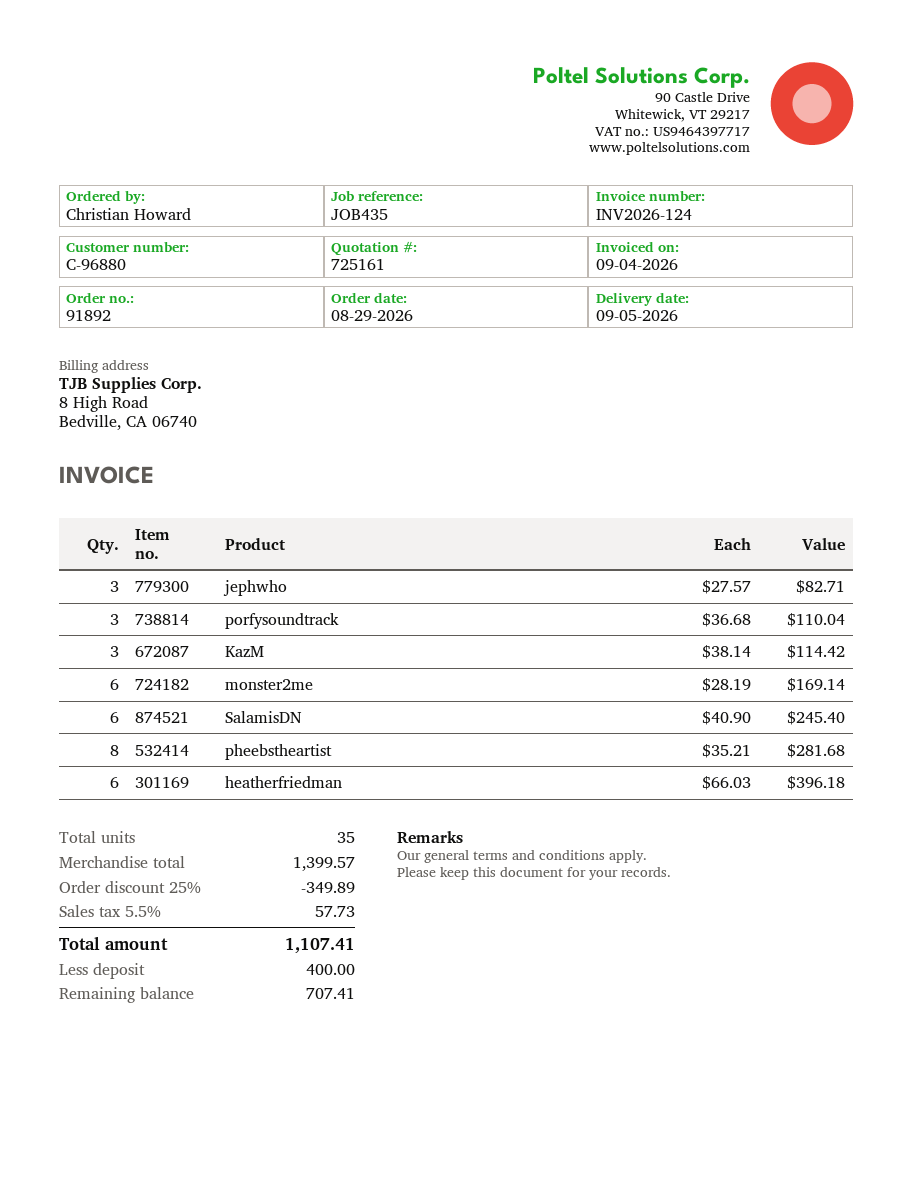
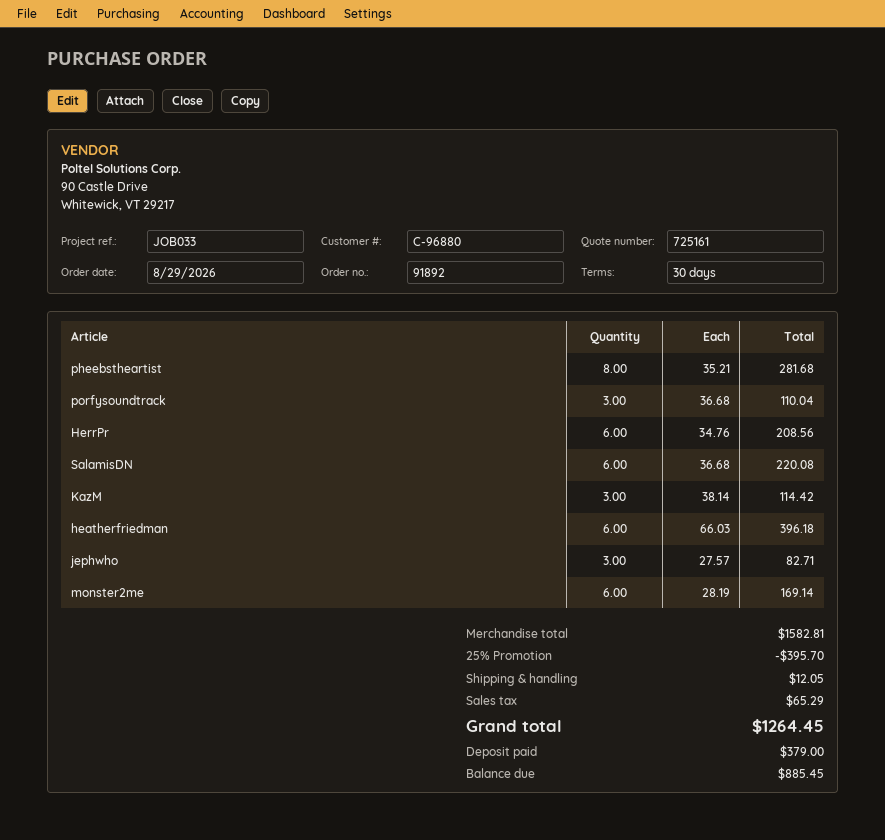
reference: JOB435 -> JOB033
SalamisDN: 6 x 40.90 = 245.40 -> 6 x 36.68 = 220.08
HerrPr: none -> 6 x 34.76 = 208.56
subtotal: 1399.57 -> 1582.81
discount: 25% = 349.89 -> 25% = 395.70
shipping: none -> 12.05
tax: 57.73 -> 65.29
total: 1107.41 -> 1264.45
deposit: 400.00 -> 379.00
balance: 707.41 -> 885.45

